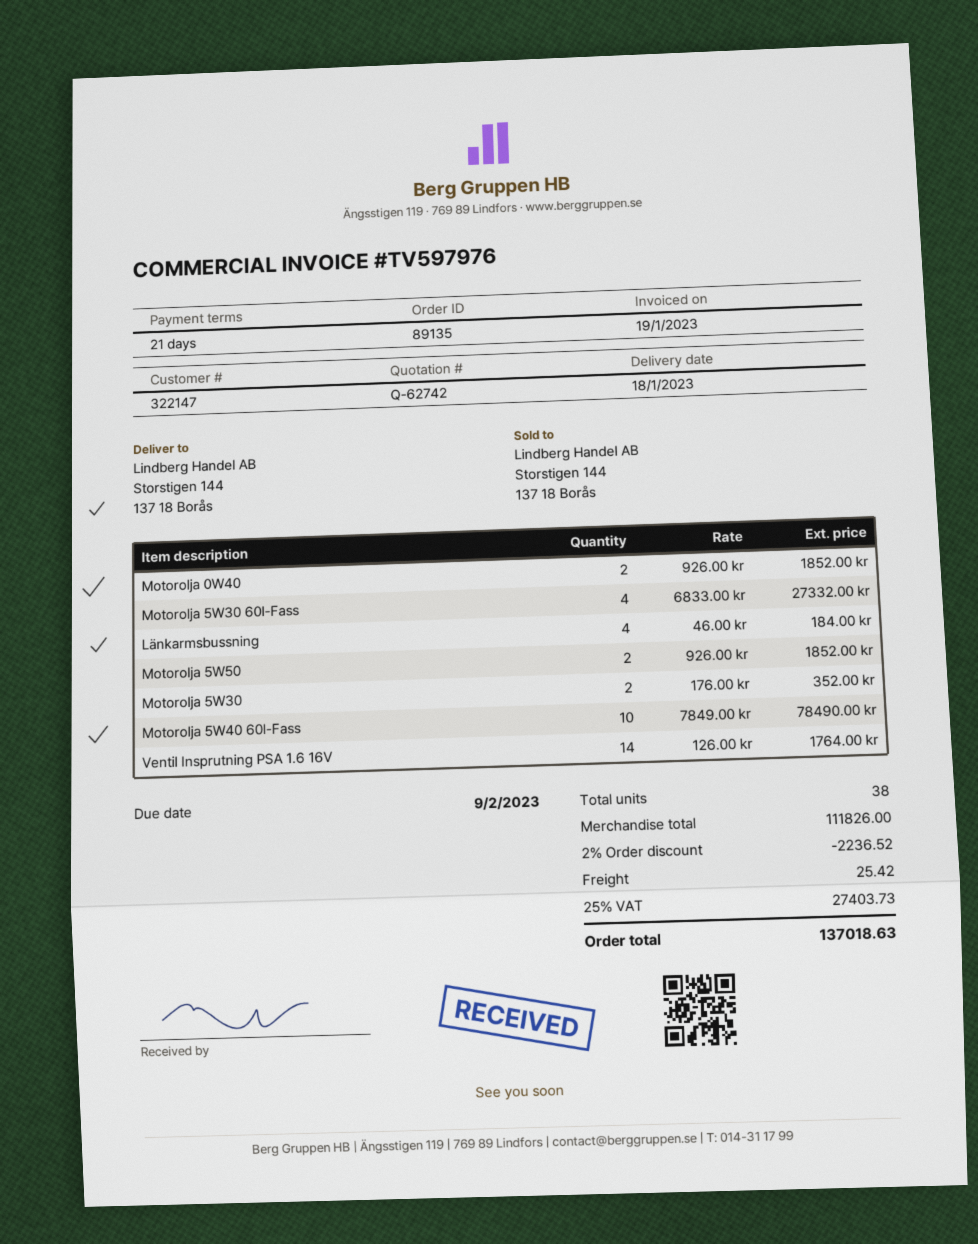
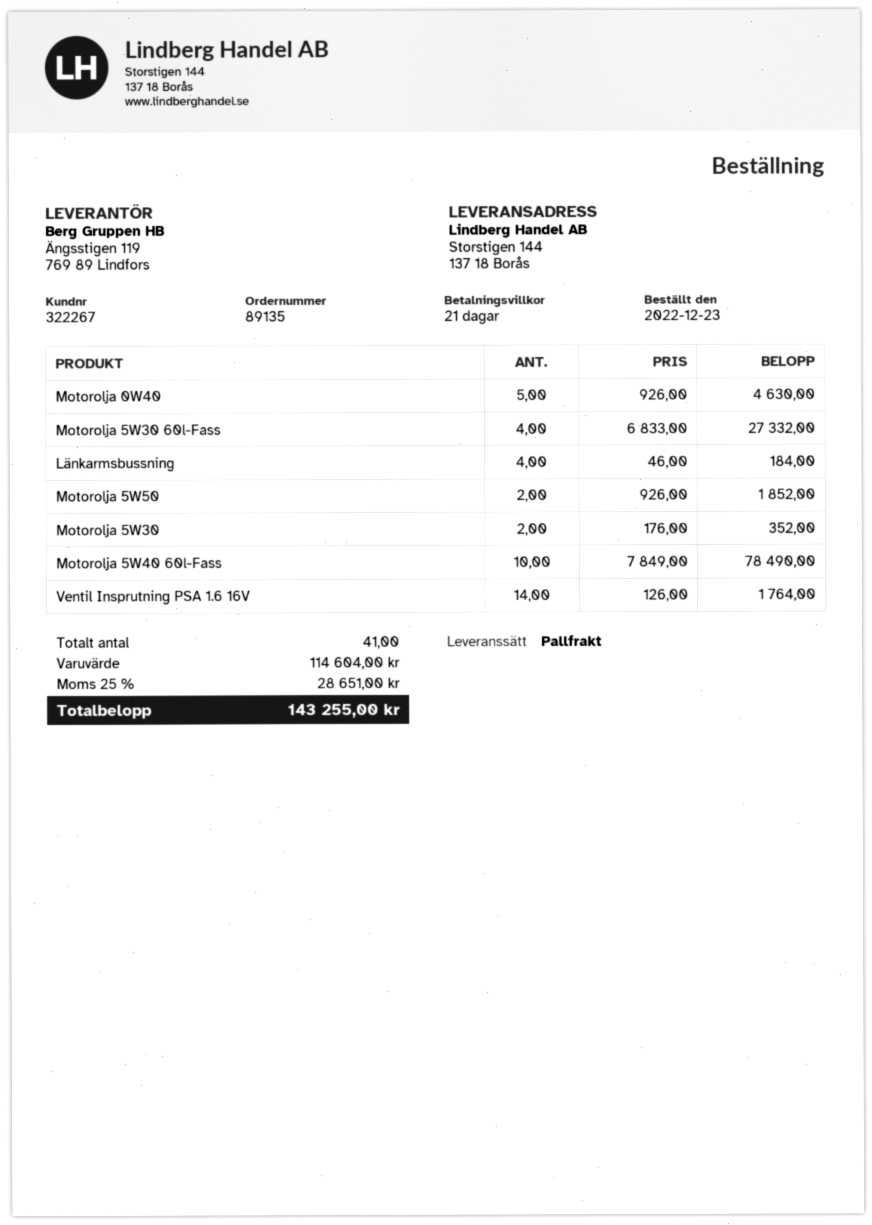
customer number: 322147 -> 322267
Motorolja 0W40: 2 x 926.00 = 1852.00 -> 5 x 926.00 = 4630.00
total quantity: 38 -> 41
subtotal: 111826.00 -> 114604.00
discount: 2% = 2236.52 -> none
shipping: 25.42 -> none
tax: 25% = 27403.73 -> 25% = 28651.00
total: 137018.63 -> 143255.00

